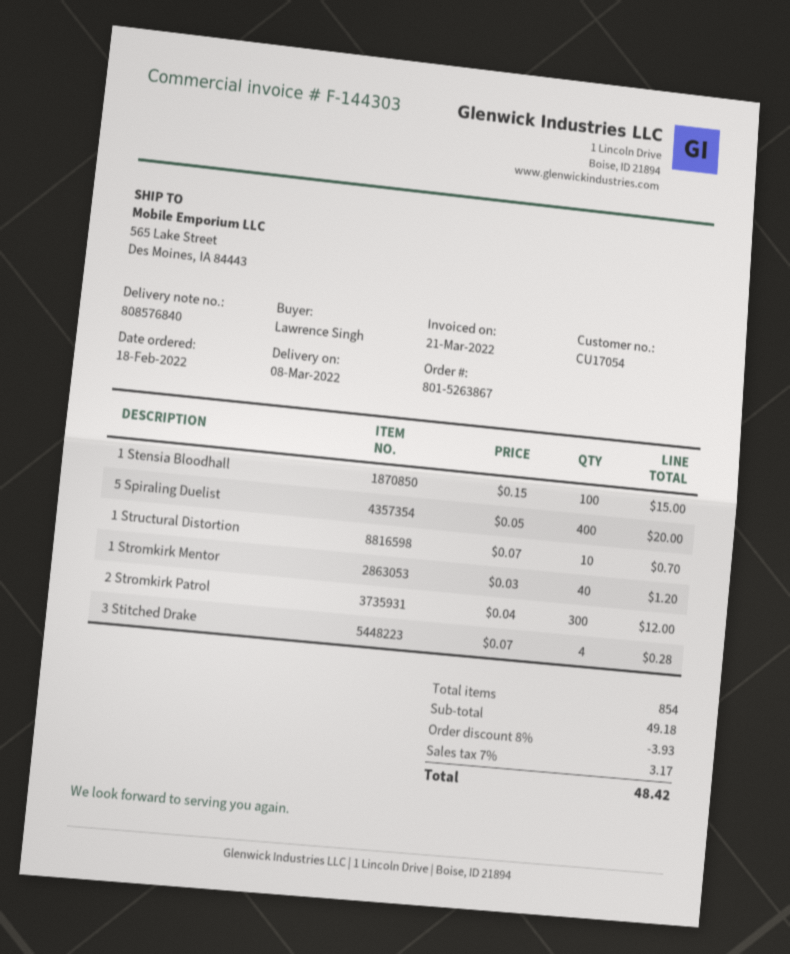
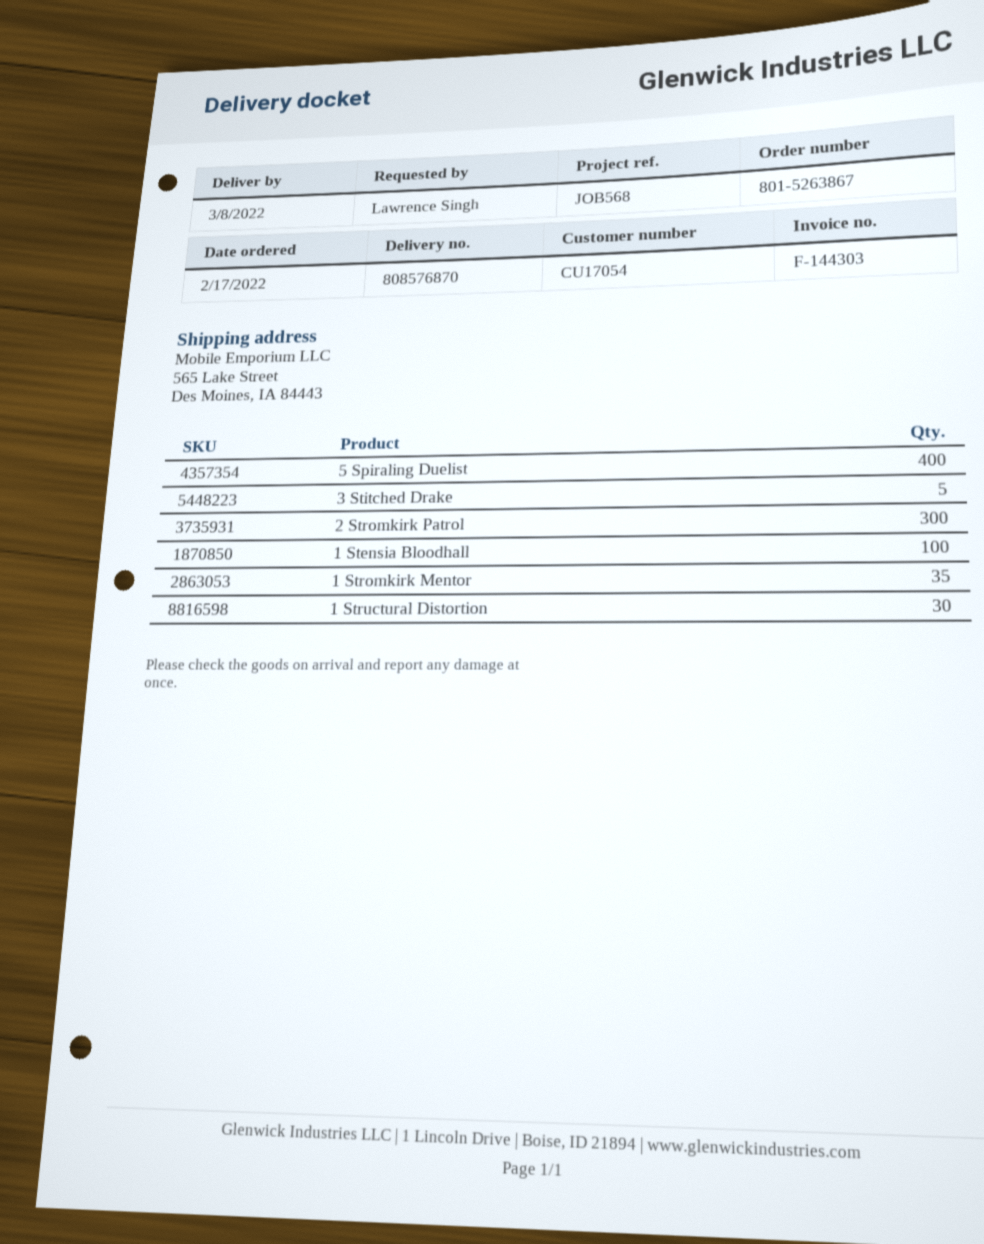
order date: 2022-02-18 -> 2022-02-17
delivery note number: 808576840 -> 808576870
1 Structural Distortion: 10 -> 30
1 Stromkirk Mentor: 40 -> 35
3 Stitched Drake: 4 -> 5

